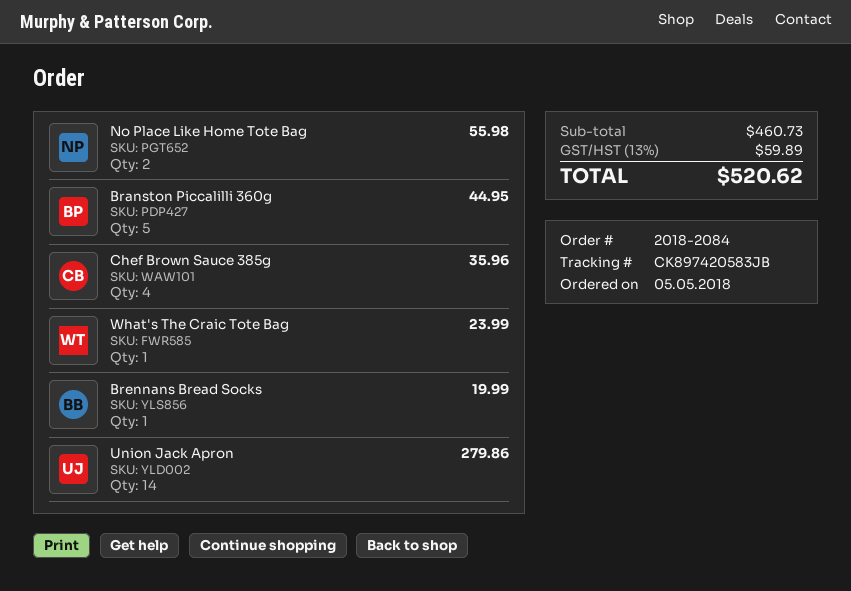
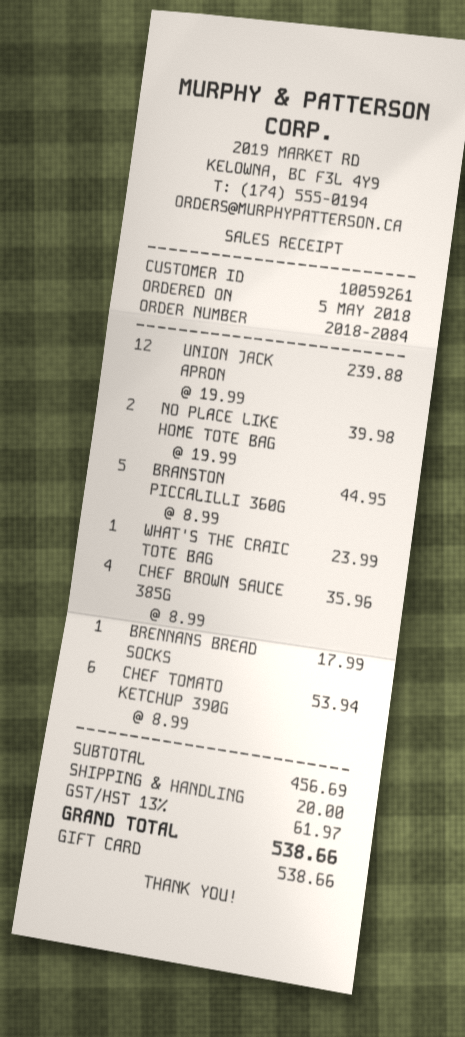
No Place Like Home Tote Bag: 2 for 55.98 -> 2 for 39.98
Brennans Bread Socks: 1 for 19.99 -> 1 for 17.99
Union Jack Apron: 14 for 279.86 -> 12 for 239.88
CHEF TOMATO KETCHUP 390G: none -> 6 for 53.94
subtotal: 460.73 -> 456.69
shipping: none -> 20.00
tax: 13% = 59.89 -> 13% = 61.97
total: 520.62 -> 538.66

